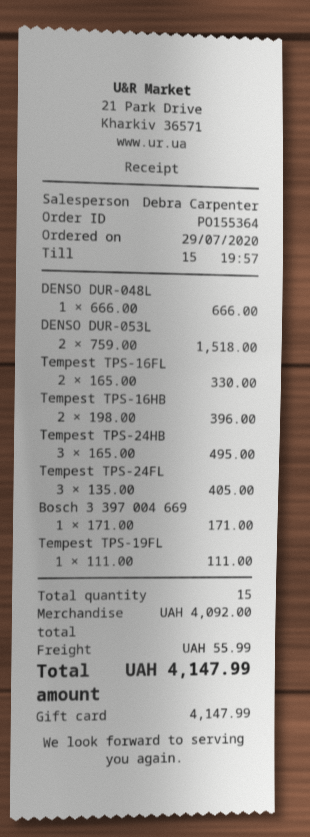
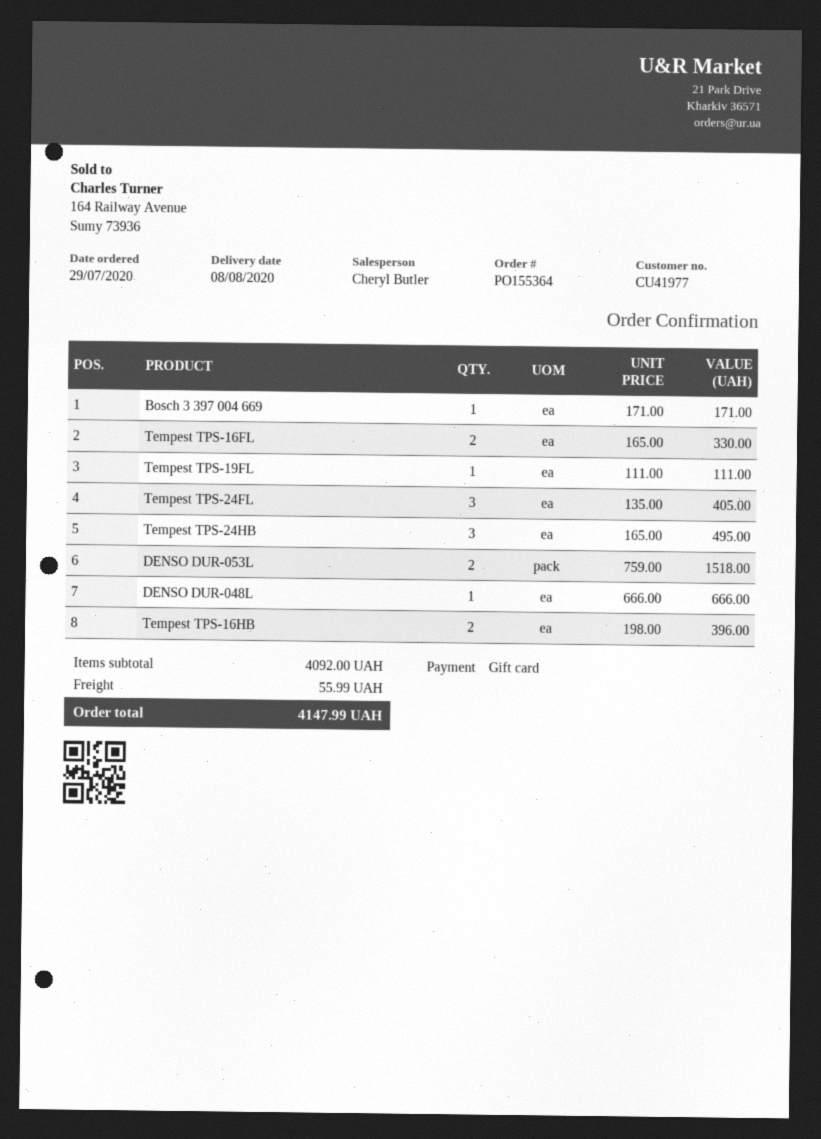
sales rep: Debra Carpenter -> Cheryl Butler

